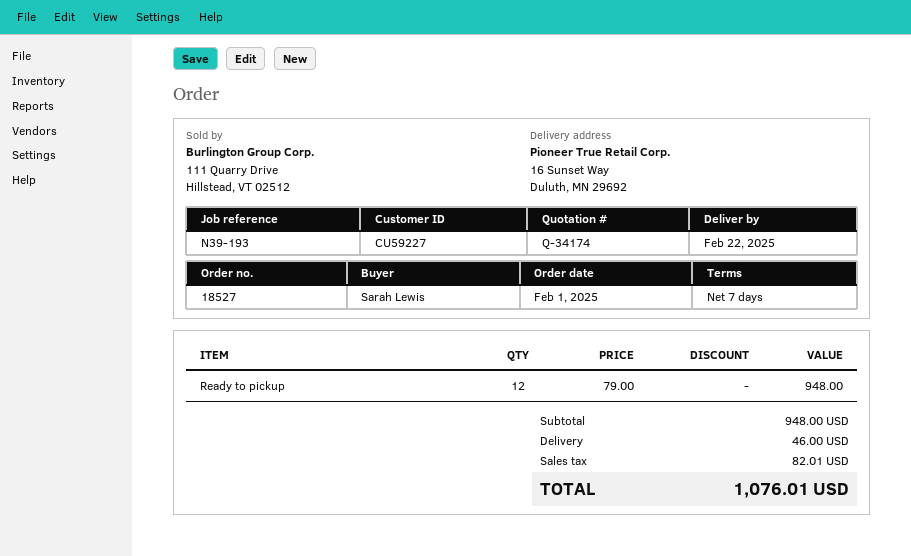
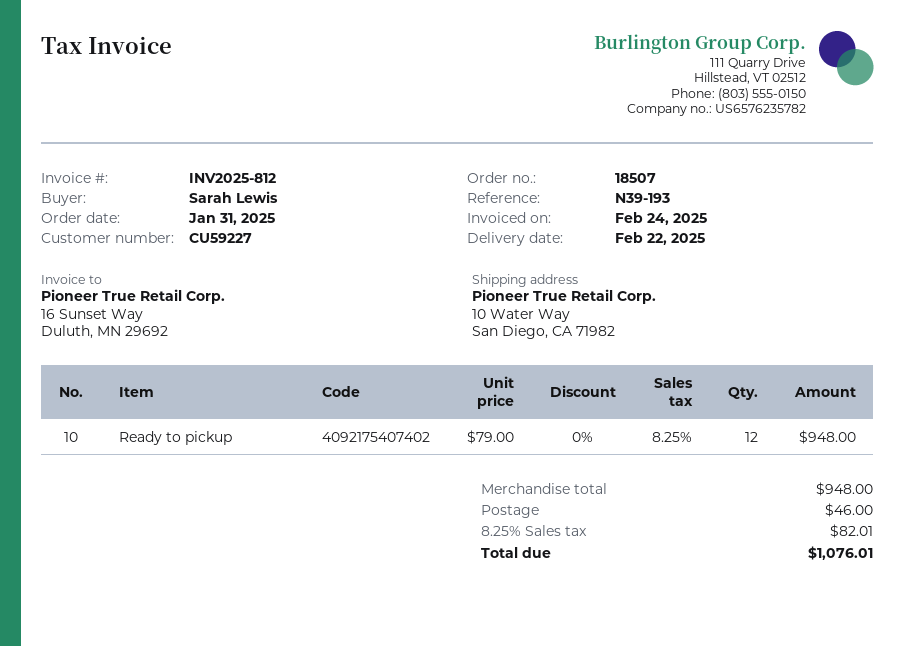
order number: 18527 -> 18507
order date: 2025-02-01 -> 2025-01-31
ship to: 16 Sunset Way, Duluth, MN 29692 -> 10 Water Way, San Diego, CA 71982

